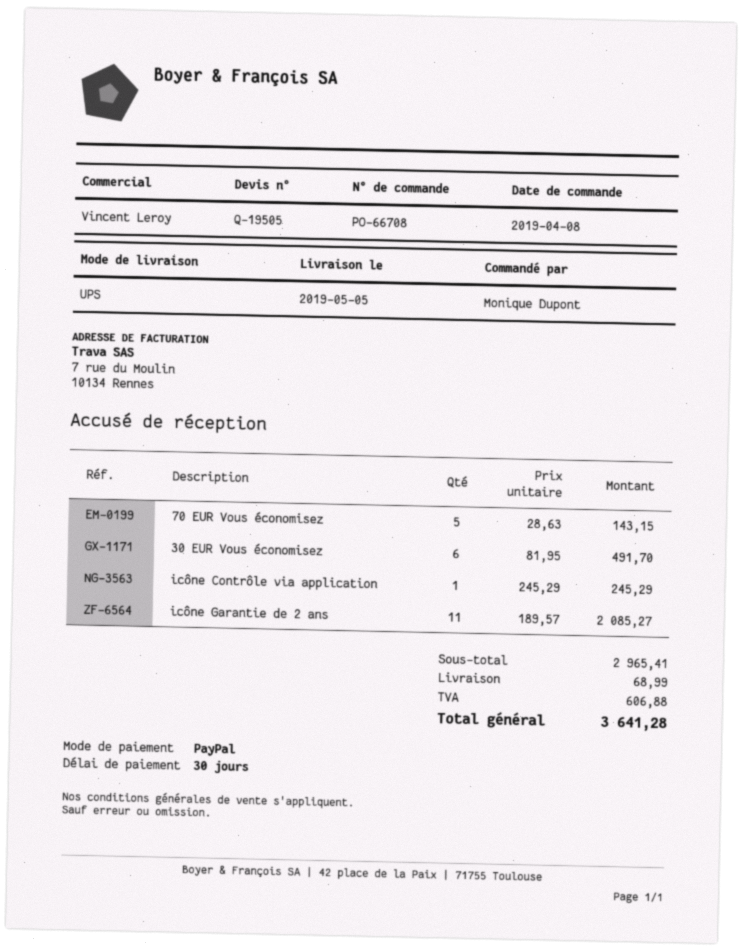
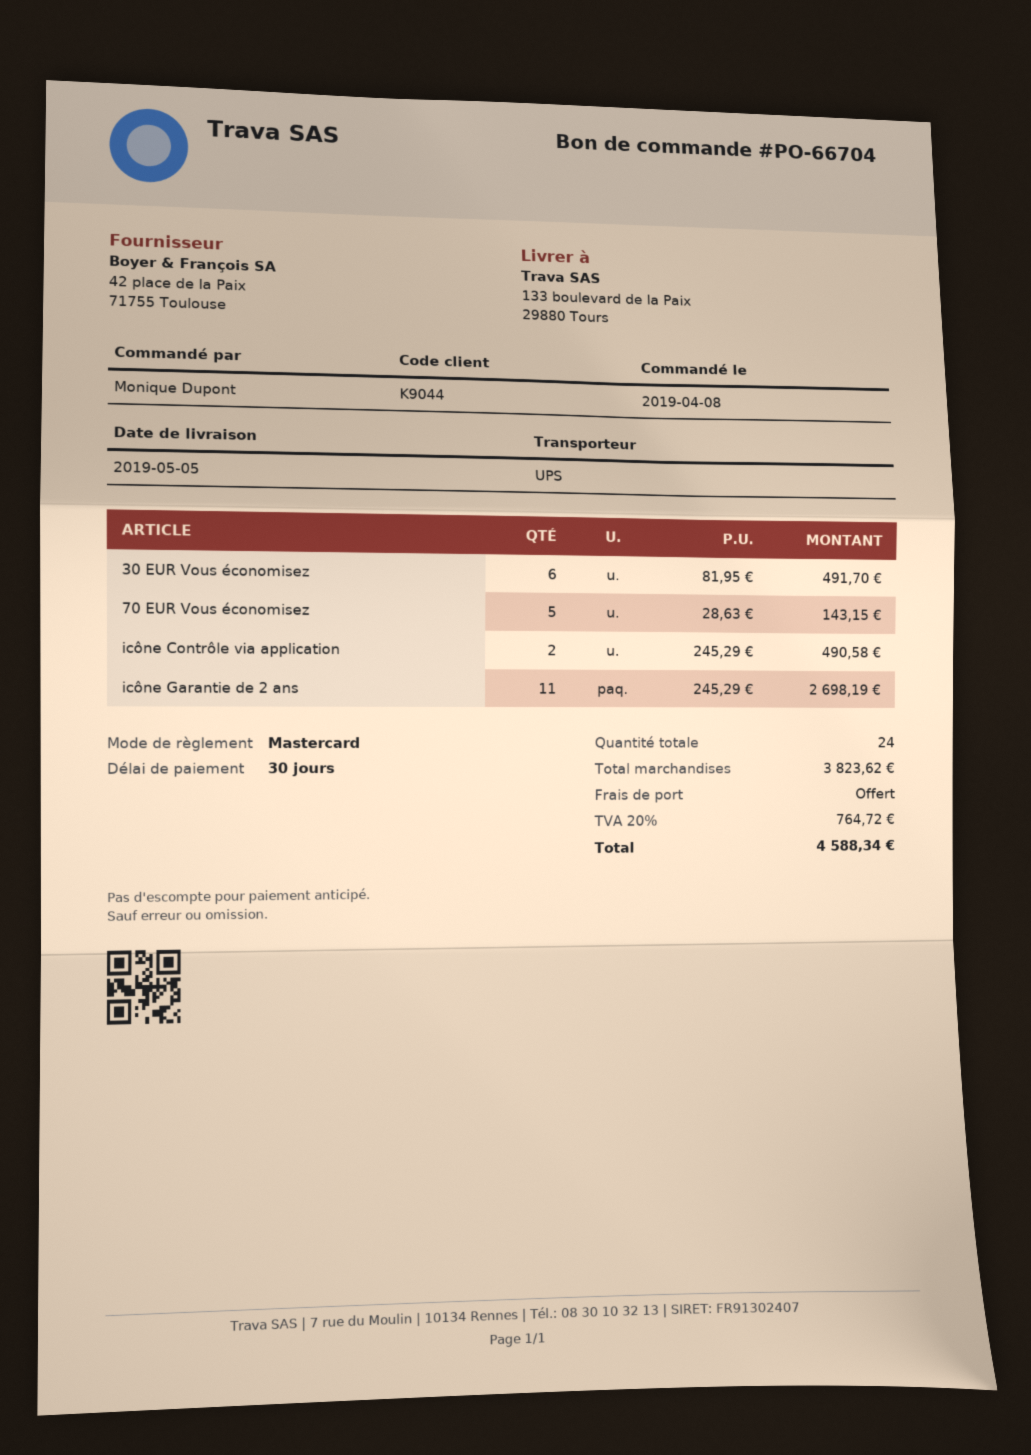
order number: PO-66708 -> PO-66704
payment method: PayPal -> Mastercard
icône Contrôle via application: 1 x 245.29 = 245.29 -> 2 x 245.29 = 490.58
icône Garantie de 2 ans: 11 x 189.57 = 2085.27 -> 11 x 245.29 = 2698.19
subtotal: 2965.41 -> 3823.62
shipping: 68.99 -> 0.00
tax: 606.88 -> 764.72
total: 3641.28 -> 4588.34

